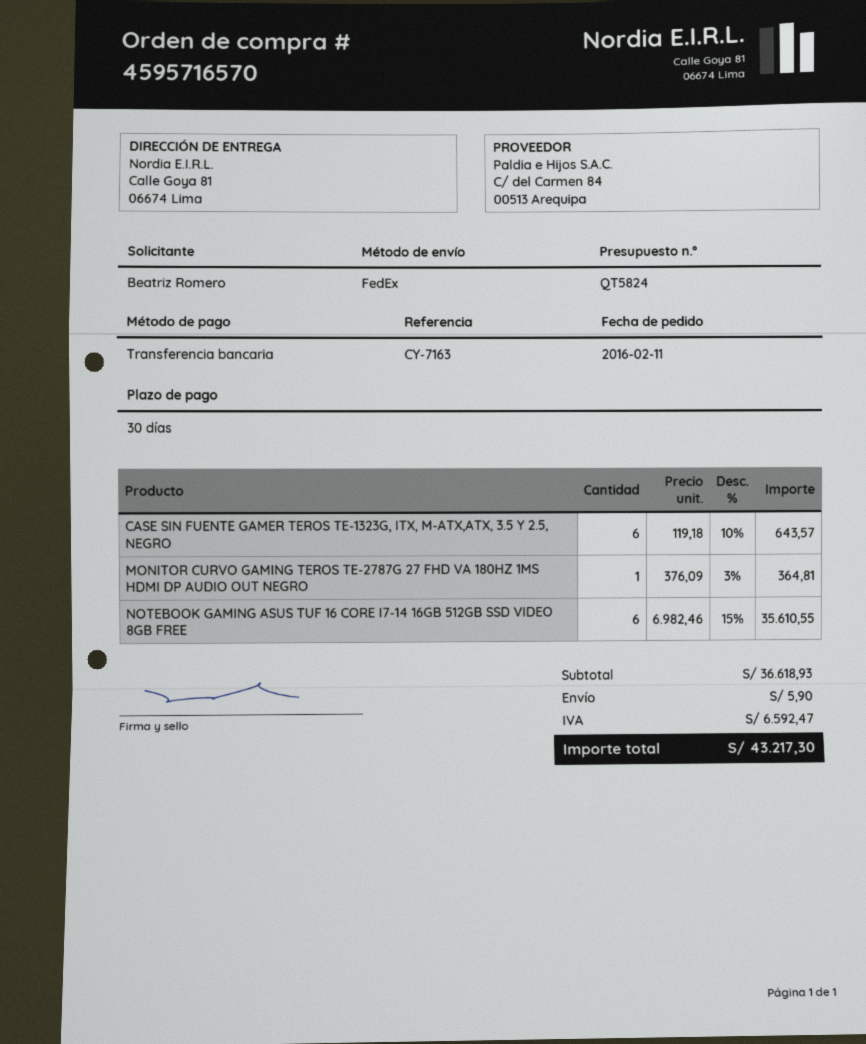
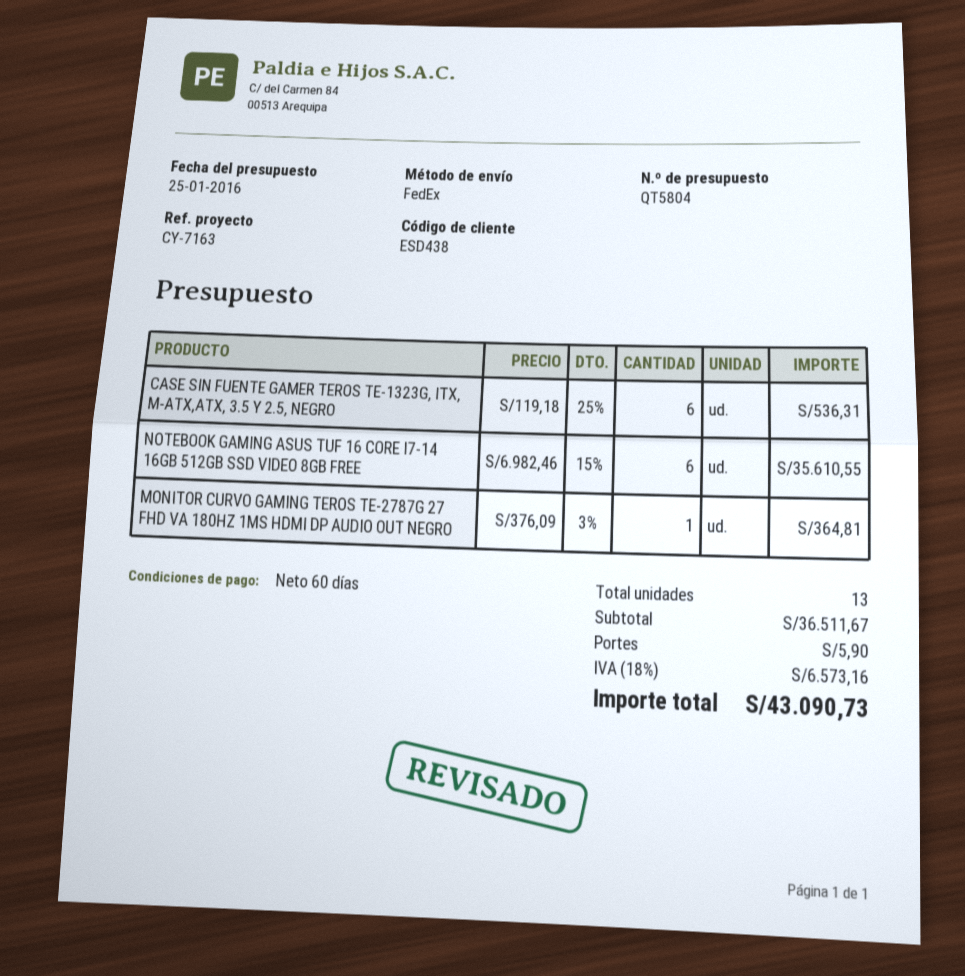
quote number: QT5824 -> QT5804
payment terms: 30 days -> 60 days
CASE SIN FUENTE GAMER TEROS TE-1323G, ITX, M-ATX,ATX, 3.5 Y 2.5, NEGRO: 6 x 119.18 - 10% = 643.57 -> 6 x 119.18 - 25% = 536.31
subtotal: 36618.93 -> 36511.67
tax: 6592.47 -> 6573.16
total: 43217.30 -> 43090.73

